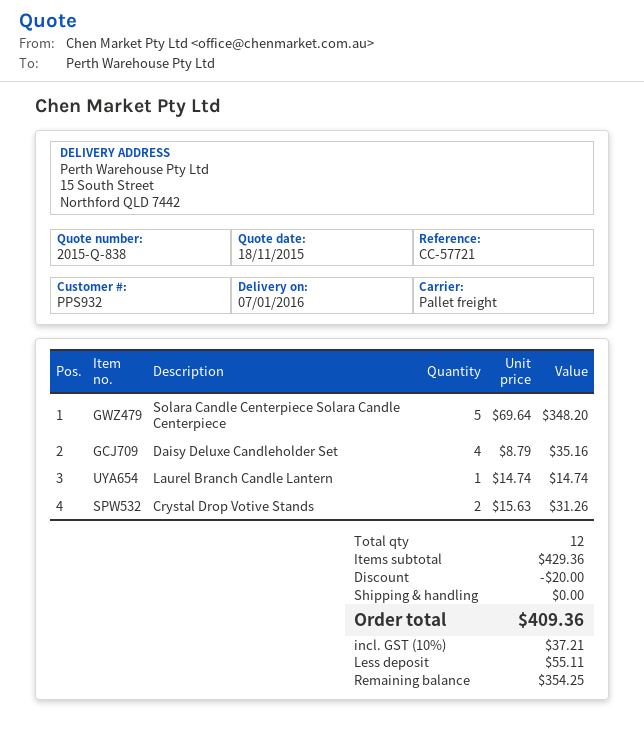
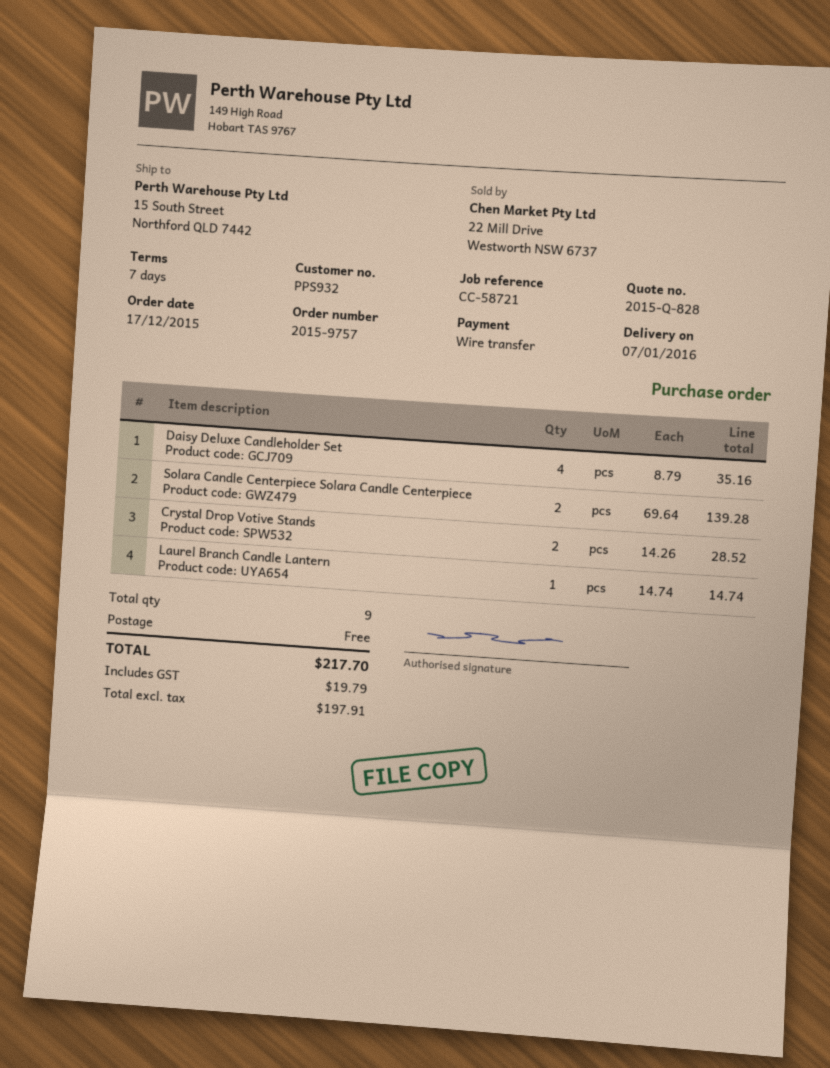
quote number: 2015-Q-838 -> 2015-Q-828
reference: CC-57721 -> CC-58721
Solara Candle Centerpiece Solara Candle Centerpiece: 5 x 69.64 = 348.20 -> 2 x 69.64 = 139.28
Crystal Drop Votive Stands: 2 x 15.63 = 31.26 -> 2 x 14.26 = 28.52
total quantity: 12 -> 9
discount: 20.00 -> none
tax: 37.21 -> 19.79
total: 409.36 -> 217.70

